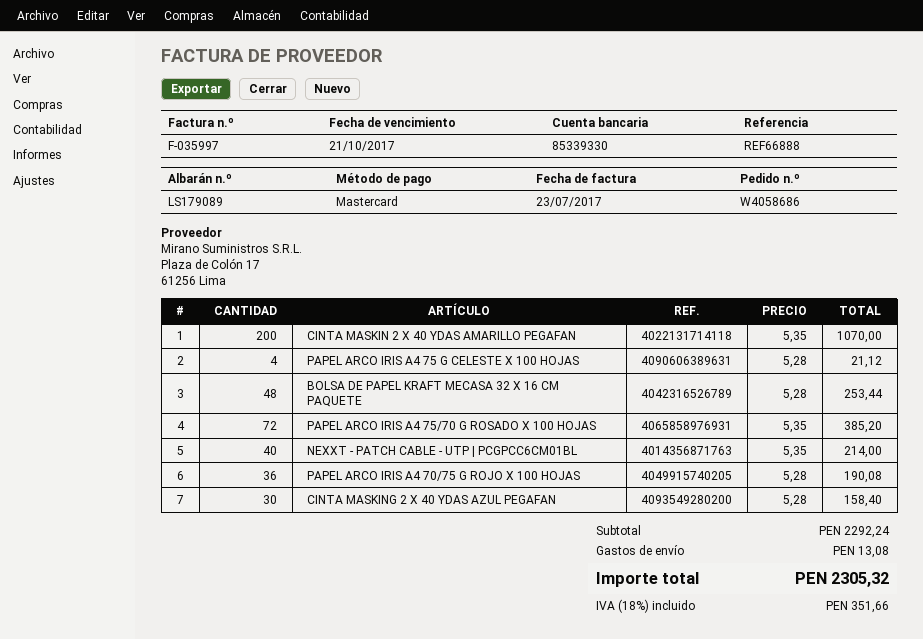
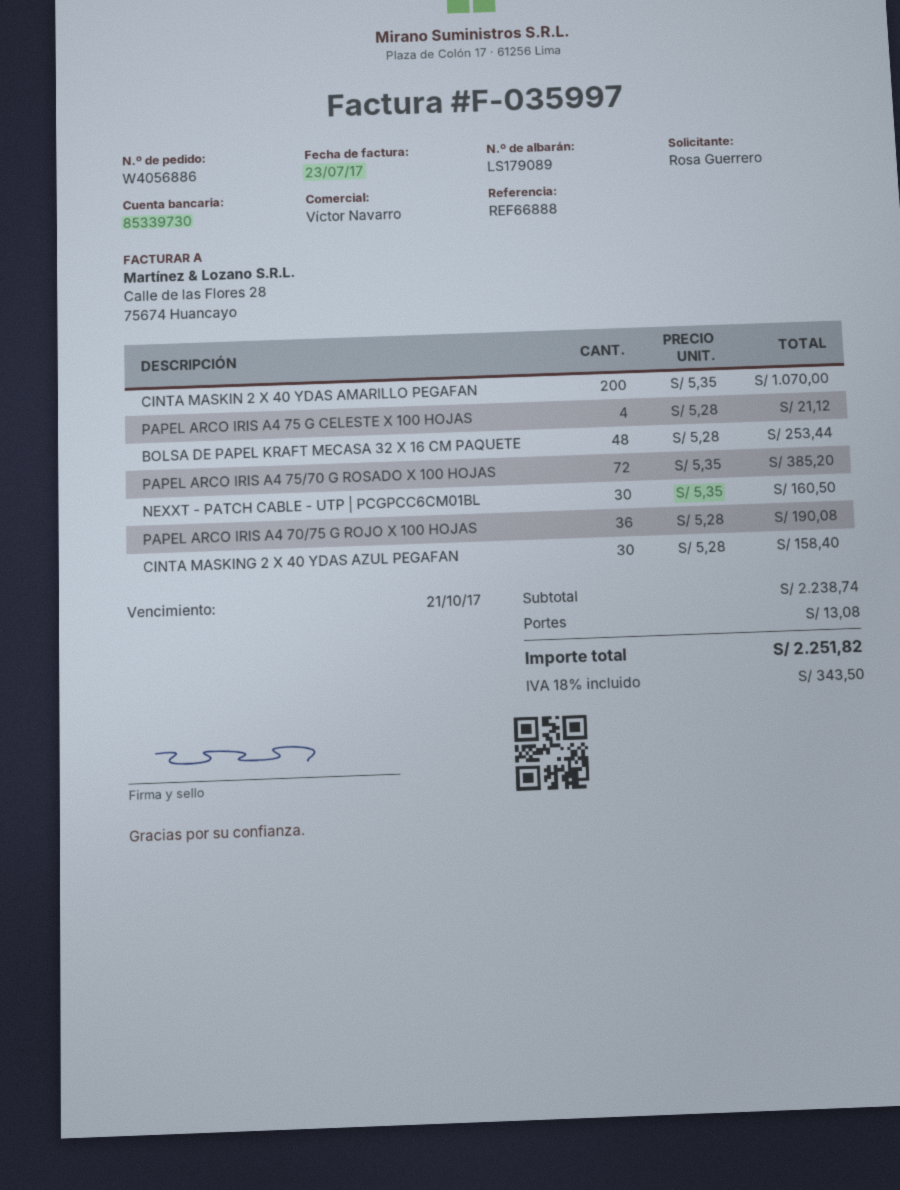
order number: W4058686 -> W4056886
bank account: 85339330 -> 85339730
NEXXT - PATCH CABLE - UTP | PCGPCC6CM01BL: 40 x 5.35 = 214.00 -> 30 x 5.35 = 160.50
subtotal: 2292.24 -> 2238.74
tax: 18% = 351.66 -> 18% = 343.50
total: 2305.32 -> 2251.82

